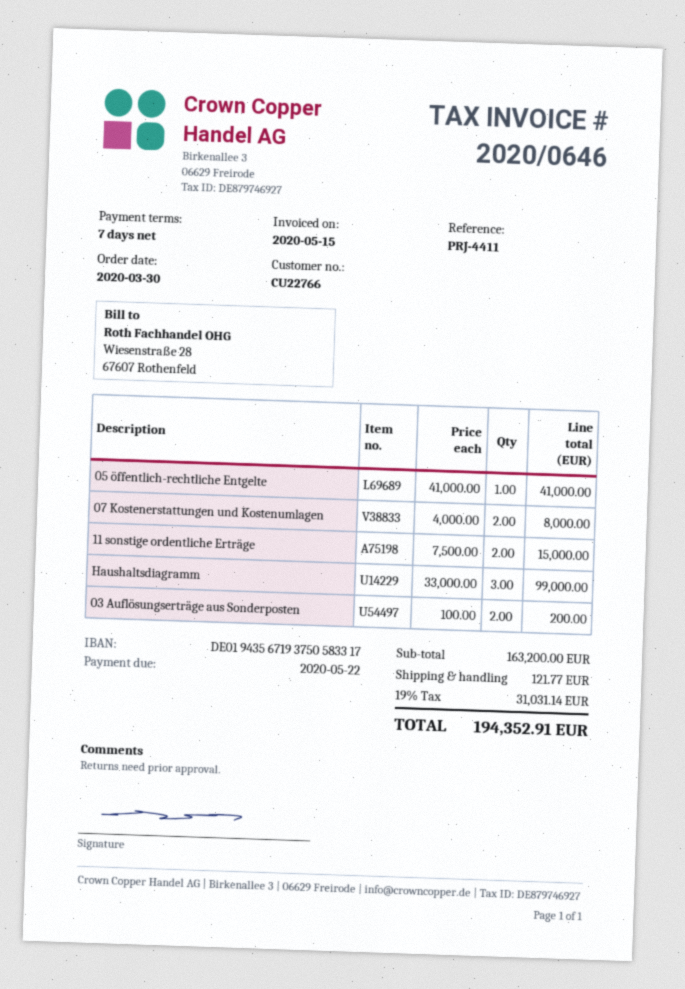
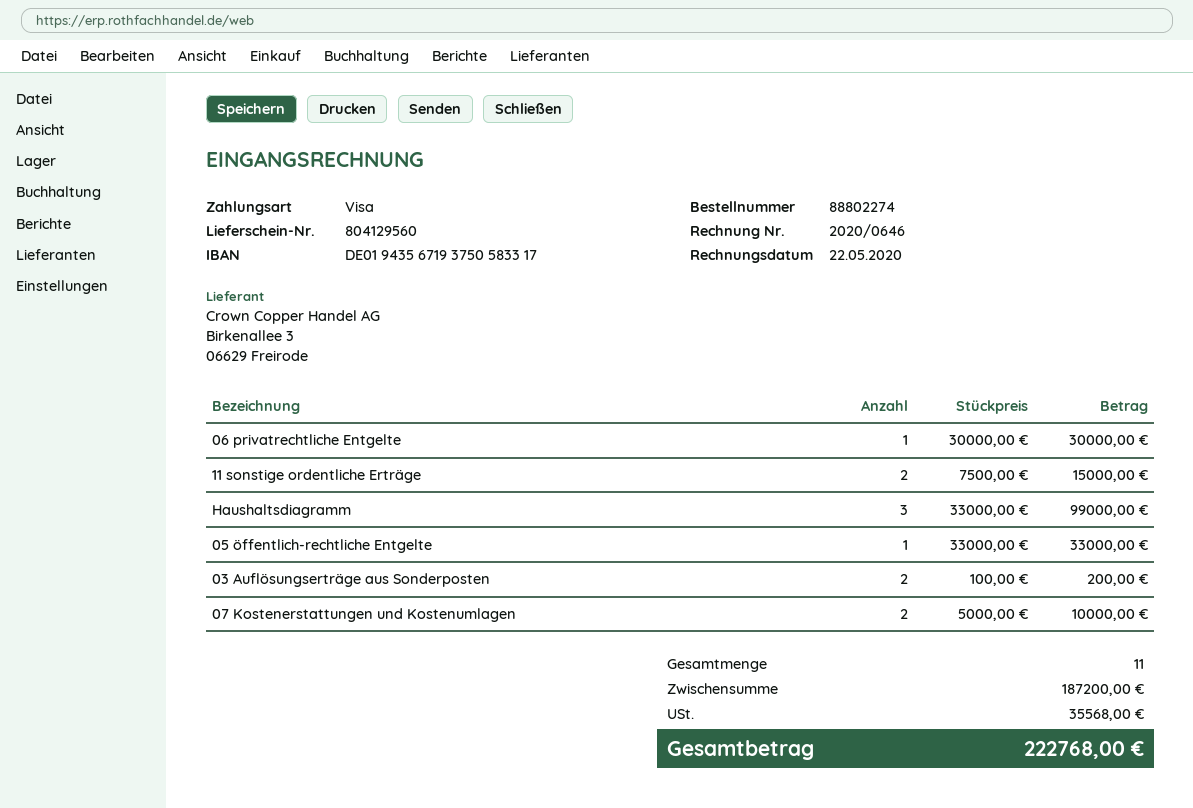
invoice date: 2020-05-15 -> 2020-05-22
05 öffentlich-rechtliche Entgelte: 1 x 41000.00 = 41000.00 -> 1 x 33000.00 = 33000.00
07 Kostenerstattungen und Kostenumlagen: 2 x 4000.00 = 8000.00 -> 2 x 5000.00 = 10000.00
06 privatrechtliche Entgelte: none -> 1 x 30000.00 = 30000.00
subtotal: 163200.00 -> 187200.00
shipping: 121.77 -> none
tax: 31031.14 -> 35568.00
total: 194352.91 -> 222768.00

